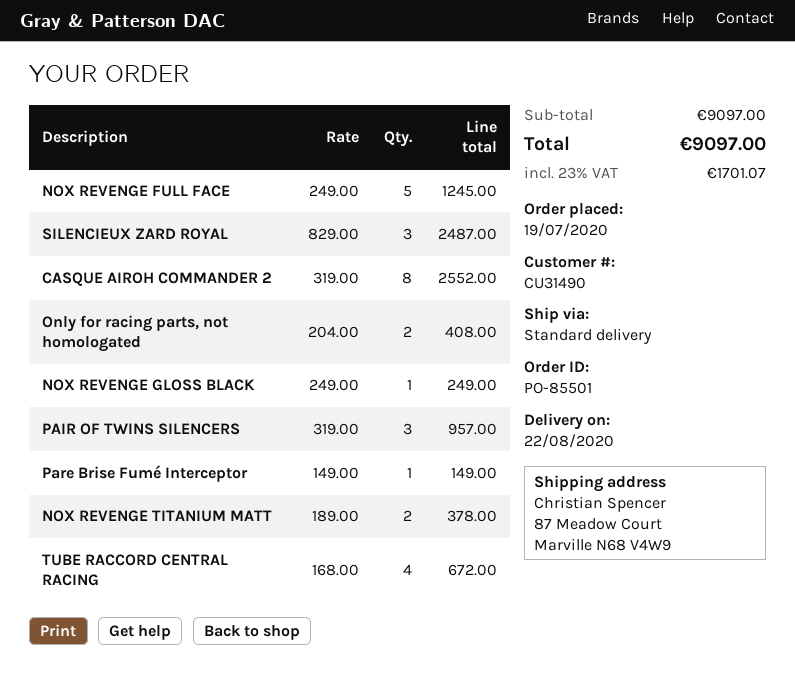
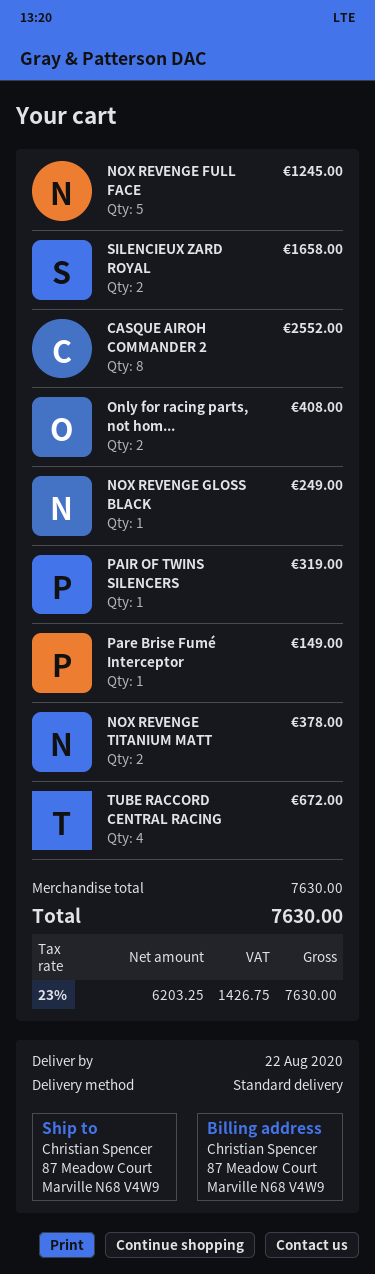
SILENCIEUX ZARD ROYAL: 3 for 2487.00 -> 2 for 1658.00
PAIR OF TWINS SILENCERS: 3 for 957.00 -> 1 for 319.00
subtotal: 9097.00 -> 7630.00
tax: 23% = 1701.07 -> 23% = 1426.75
total: 9097.00 -> 7630.00

